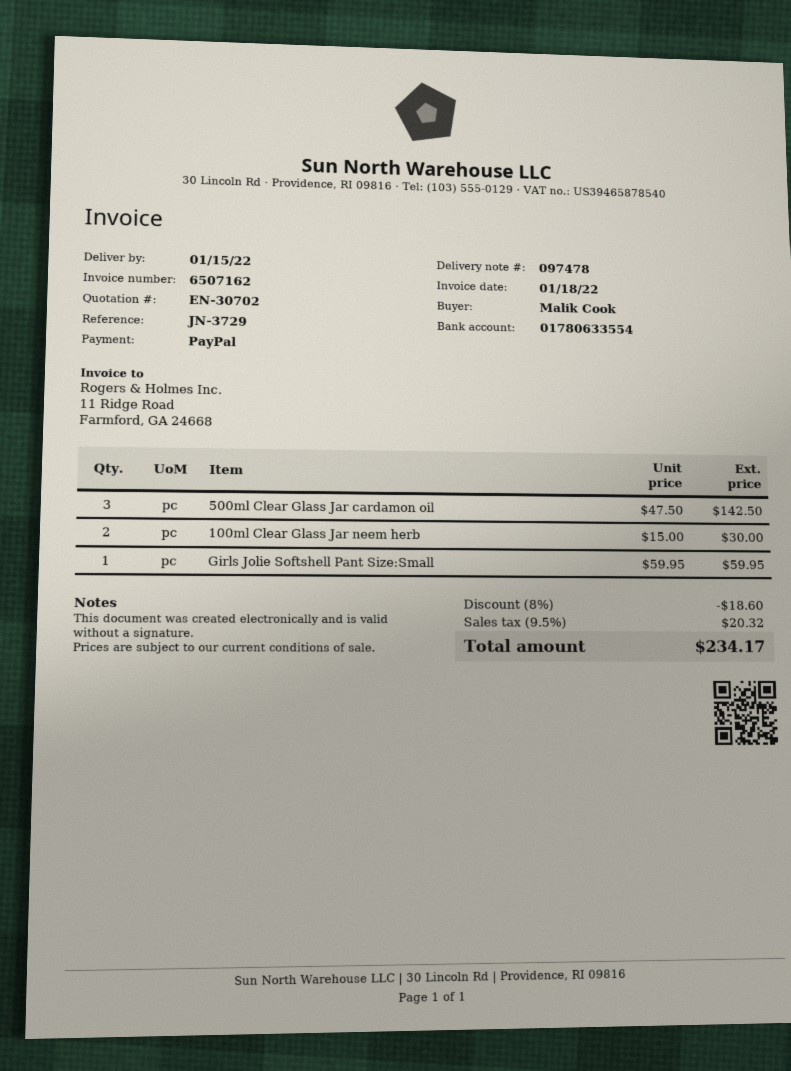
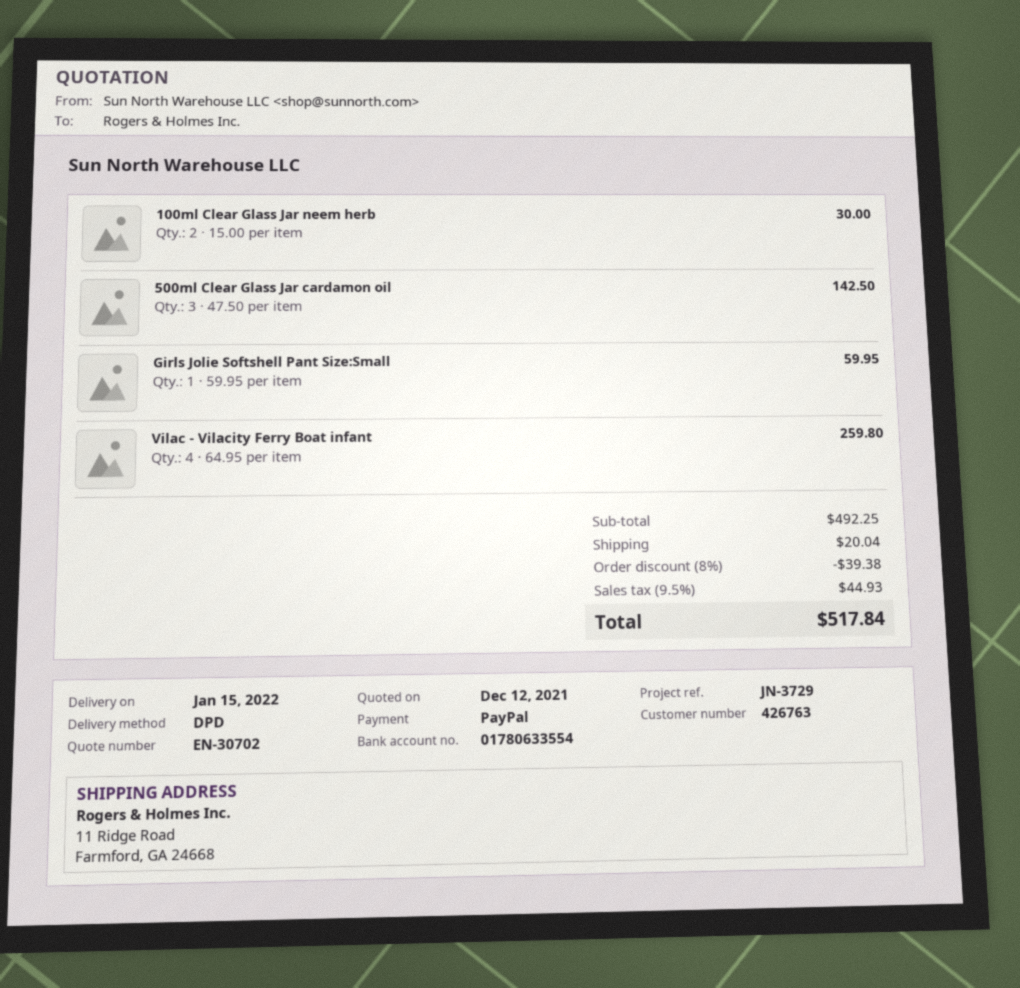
Vilac - Vilacity Ferry Boat infant: none -> 4 x 64.95 = 259.80
discount: 8% = 18.60 -> 8% = 39.38
shipping: none -> 20.04
tax: 9.5% = 20.32 -> 9.5% = 44.93
total: 234.17 -> 517.84

